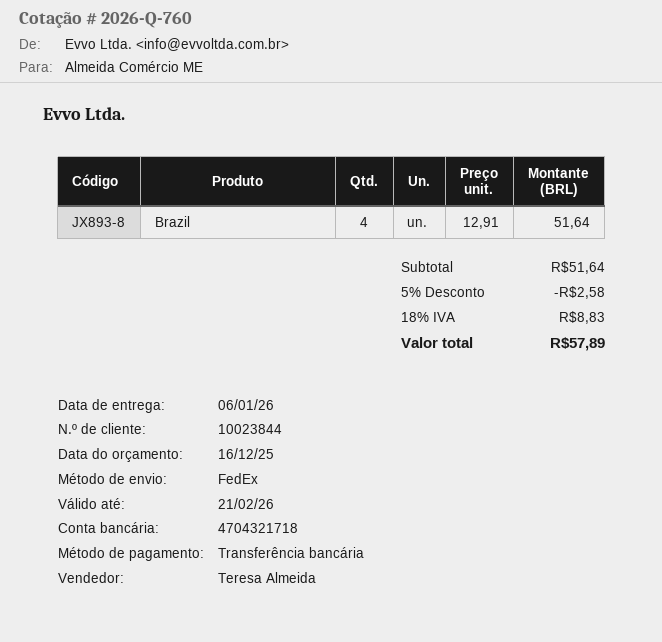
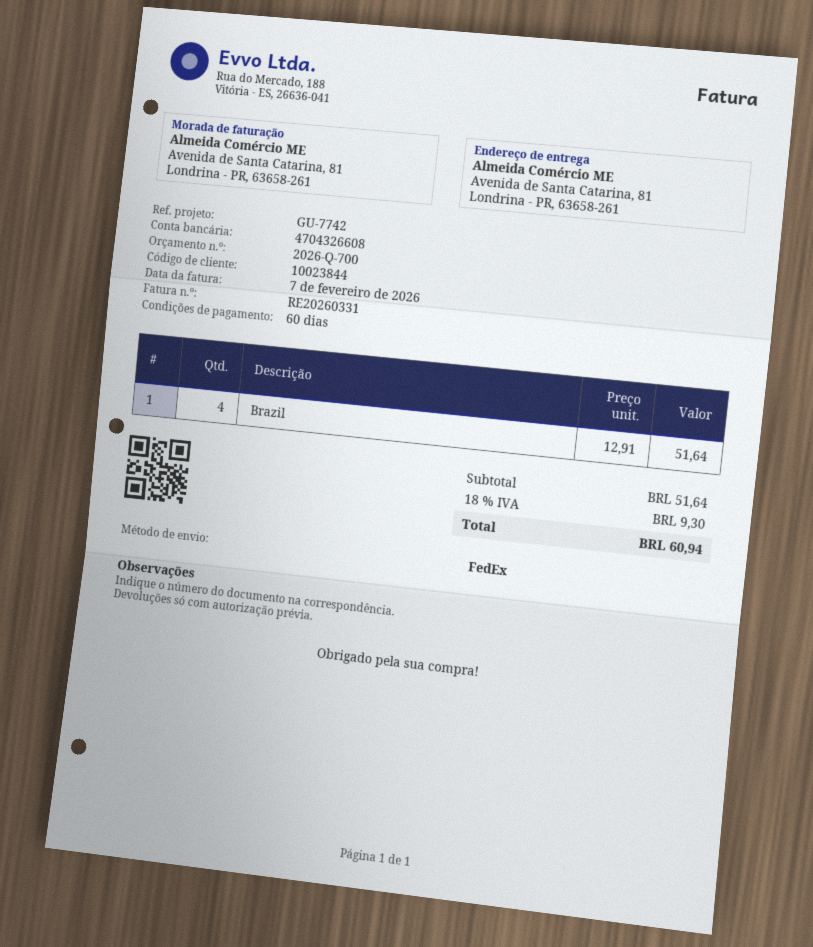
quote number: 2026-Q-760 -> 2026-Q-700
bank account: 4704321718 -> 4704326608
discount: 5% = 2.58 -> none
tax: 18% = 8.83 -> 18% = 9.30
total: 57.89 -> 60.94

